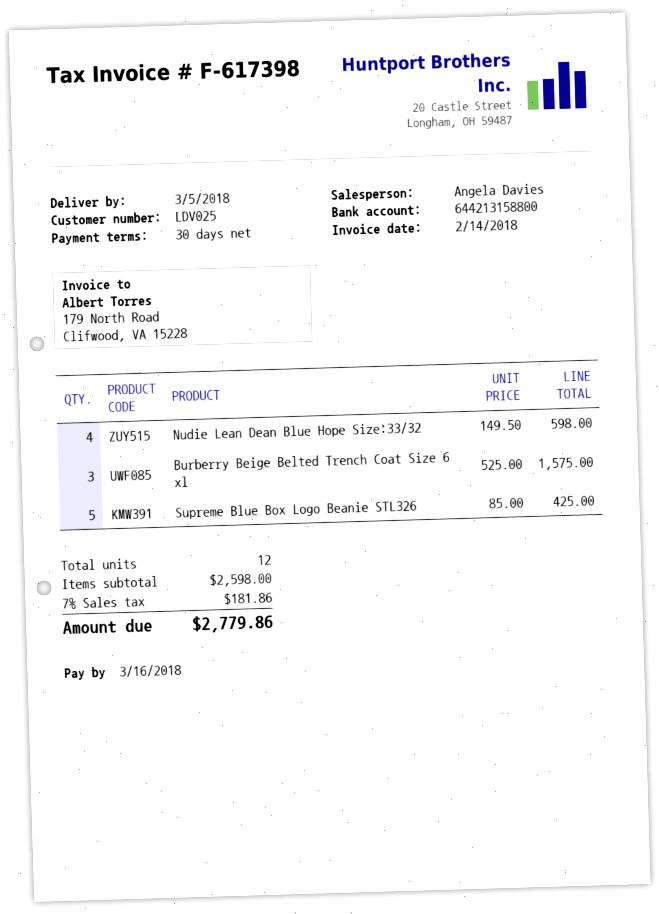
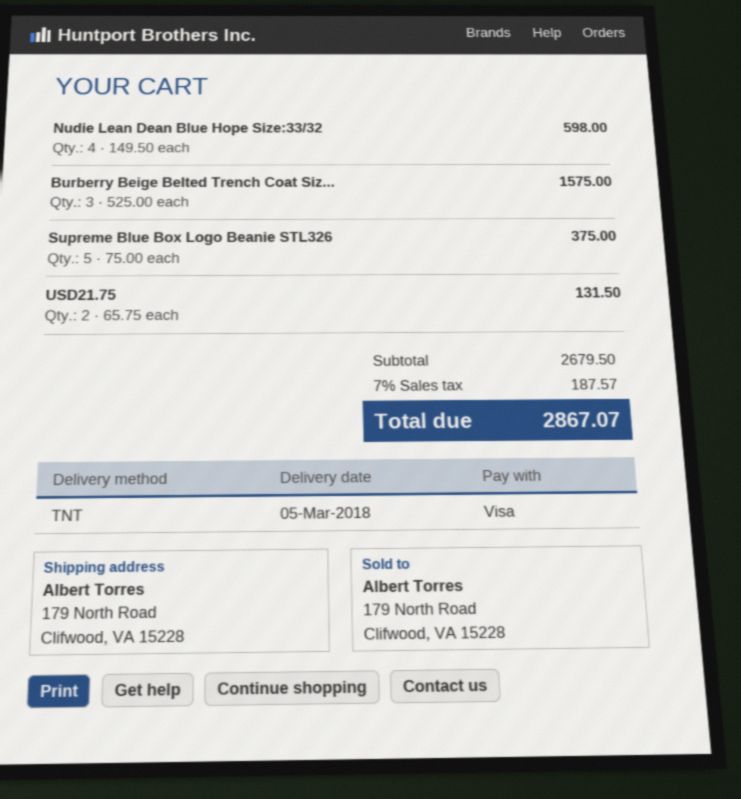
Supreme Blue Box Logo Beanie STL326: 5 x 85.00 = 425.00 -> 5 x 75.00 = 375.00
USD21.75: none -> 2 x 65.75 = 131.50
subtotal: 2598.00 -> 2679.50
tax: 7% = 181.86 -> 7% = 187.57
total: 2779.86 -> 2867.07

